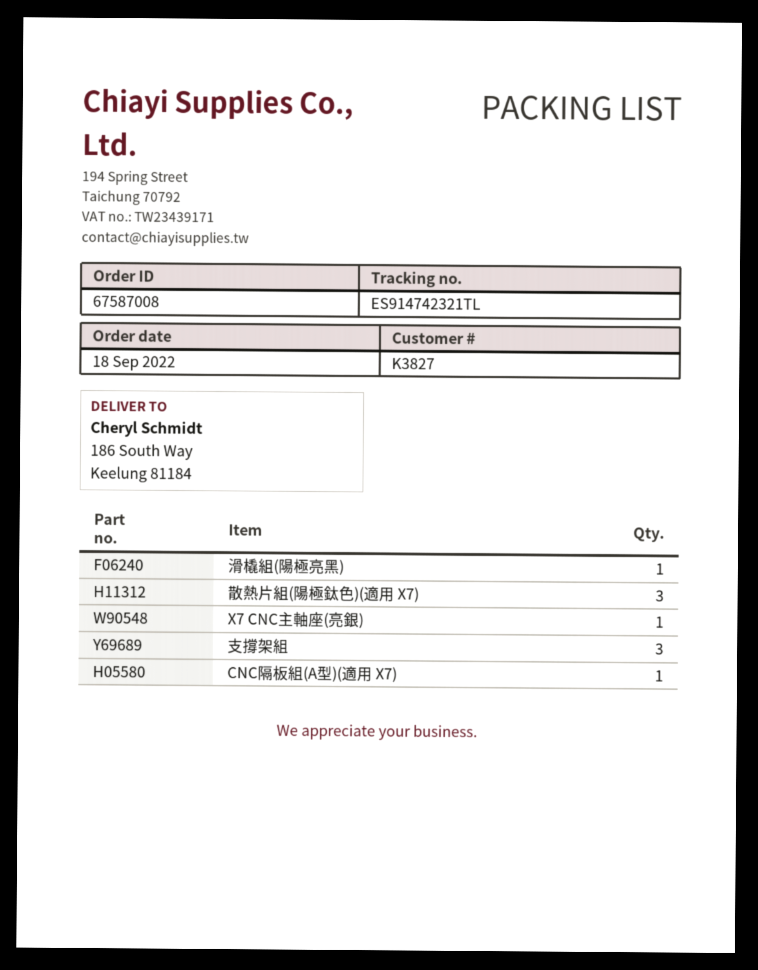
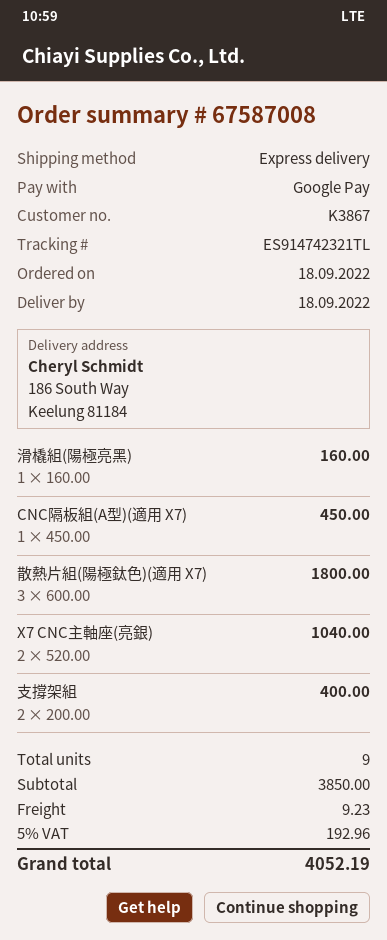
customer number: K3827 -> K3867
X7 CNC主軸座(亮銀): 1 -> 2
支撐架組: 3 -> 2

